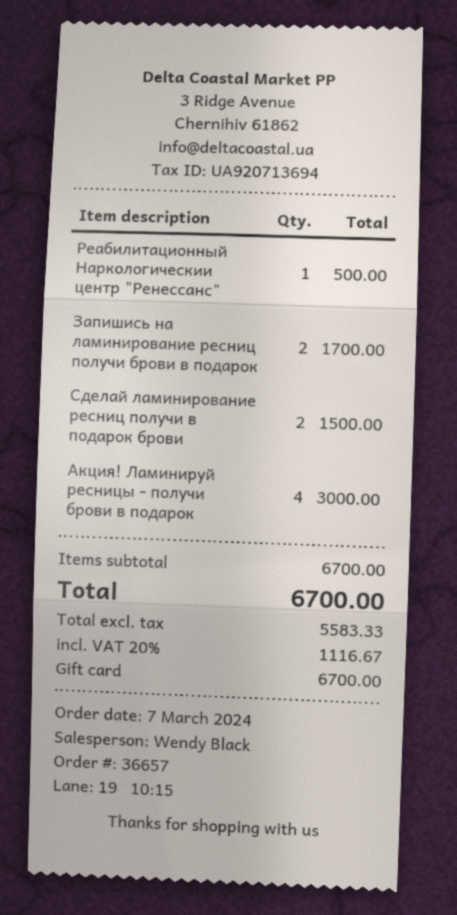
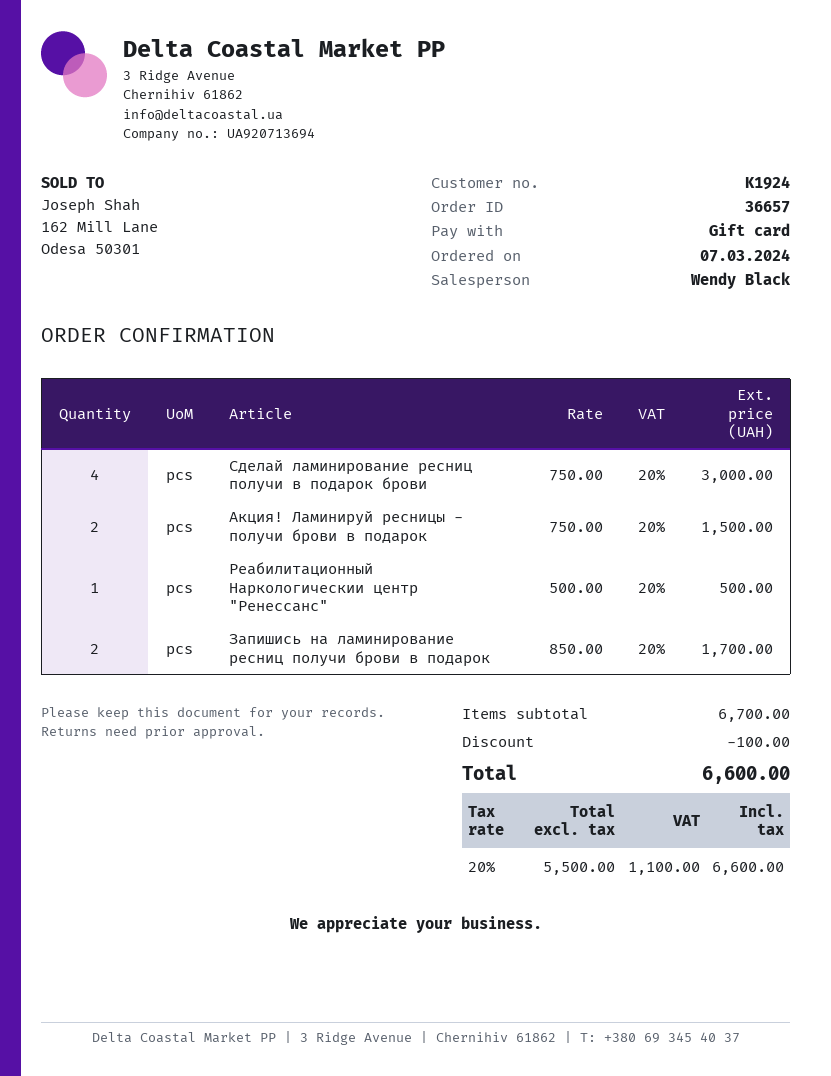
Сделай ламинирование ресниц получи в подарок брови: 2 for 1500.00 -> 4 for 3000.00
Акция! Ламинируй ресницы - получи брови в подарок: 4 for 3000.00 -> 2 for 1500.00
discount: none -> 100.00
net: 5583.33 -> 5500.00
tax: 20% = 1116.67 -> 20% = 1100.00
total: 6700.00 -> 6600.00

